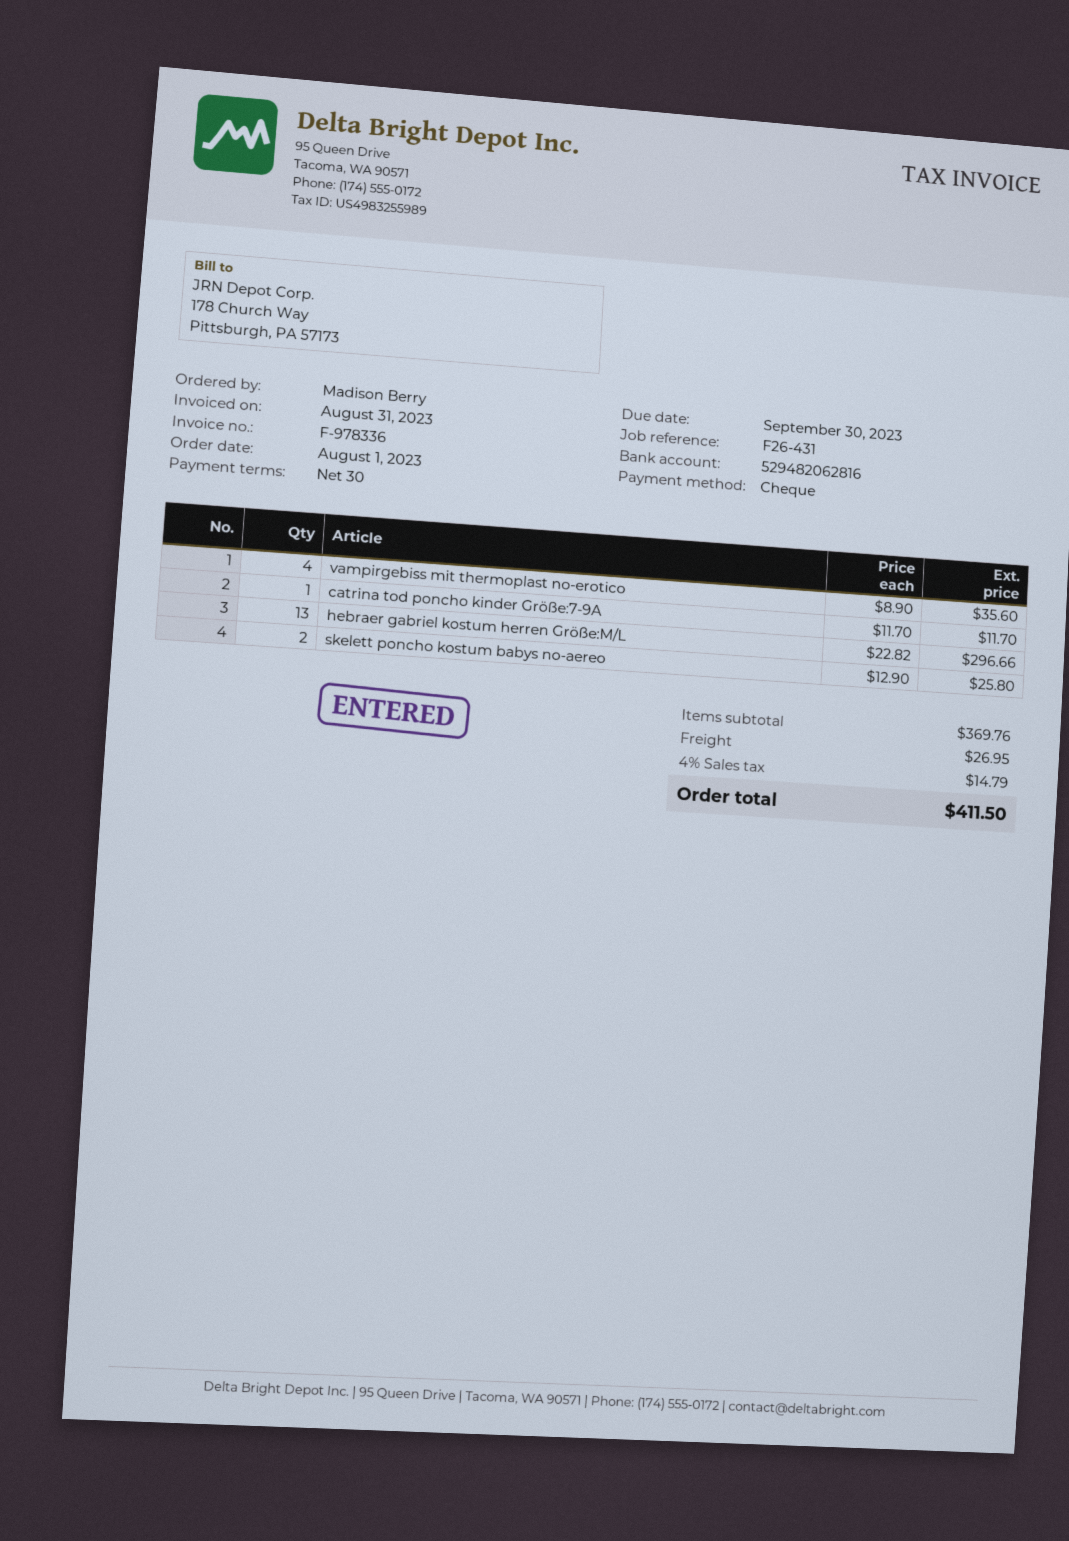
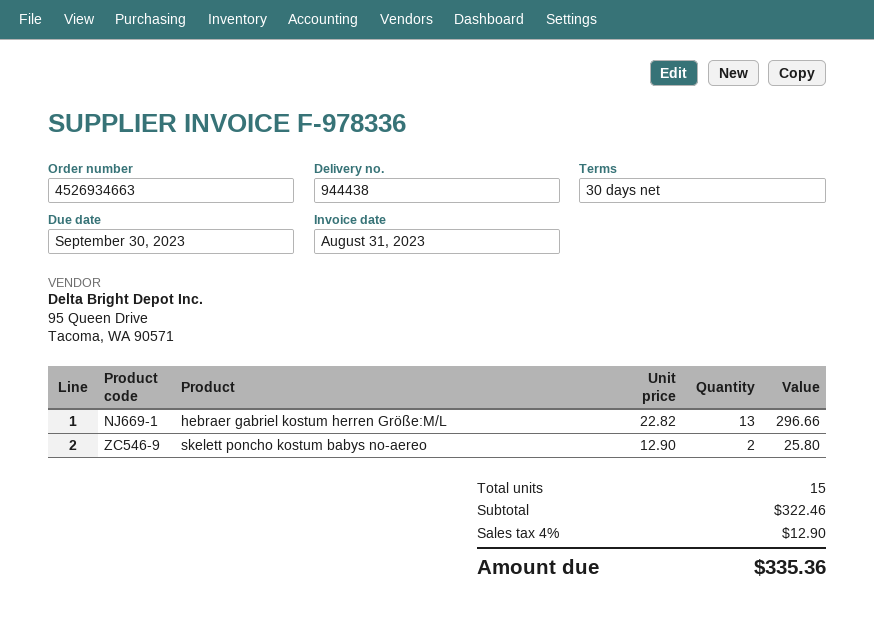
vampirgebiss mit thermoplast no-erotico: 4 x 8.90 = 35.60 -> none
catrina tod poncho kinder Größe:7-9A: 1 x 11.70 = 11.70 -> none
subtotal: 369.76 -> 322.46
shipping: 26.95 -> none
tax: 4% = 14.79 -> 4% = 12.90
total: 411.50 -> 335.36

